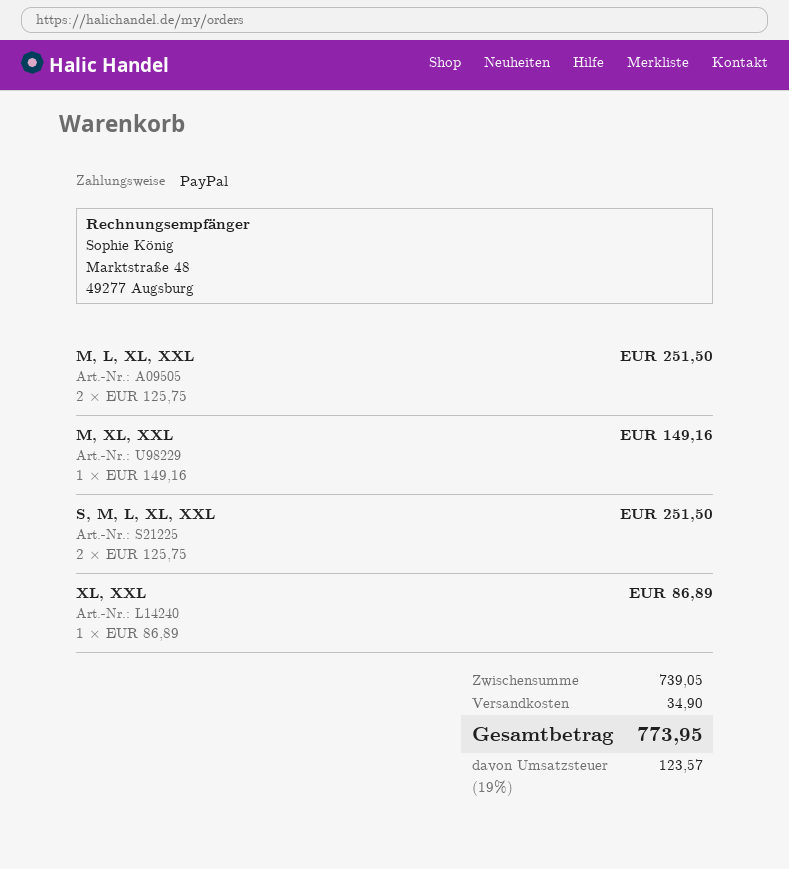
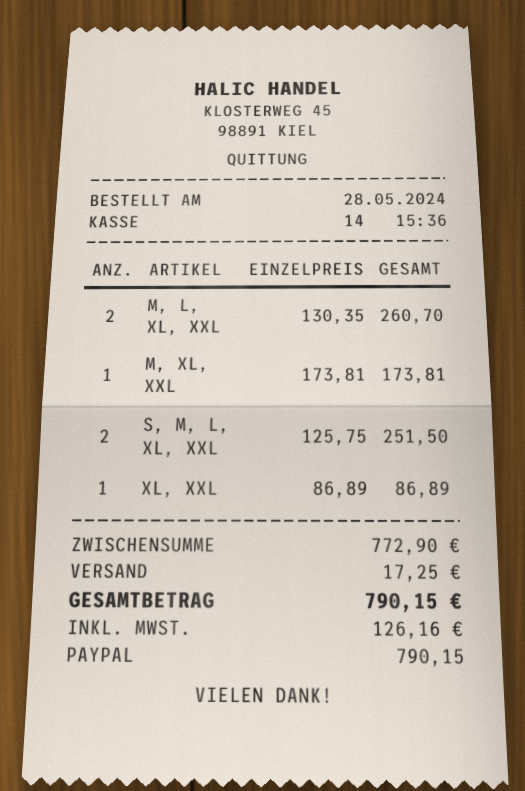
M, L, XL, XXL: 2 x 125.75 = 251.50 -> 2 x 130.35 = 260.70
M, XL, XXL: 1 x 149.16 = 149.16 -> 1 x 173.81 = 173.81
subtotal: 739.05 -> 772.90
shipping: 34.90 -> 17.25
tax: 123.57 -> 126.16
total: 773.95 -> 790.15

